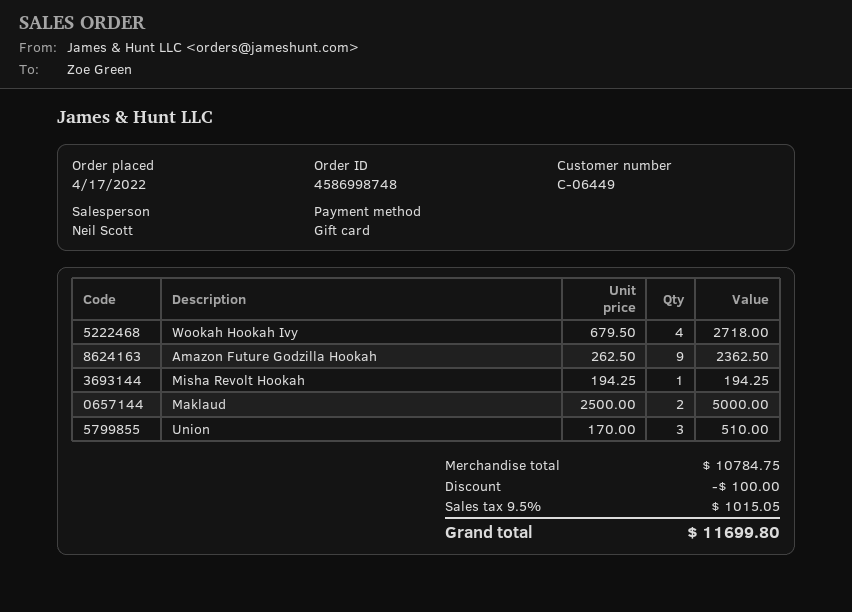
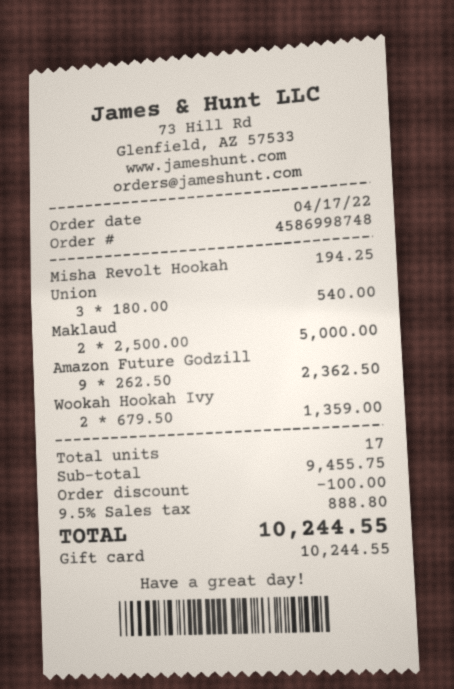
Wookah Hookah Ivy: 4 x 679.50 = 2718.00 -> 2 x 679.50 = 1359.00
Union: 3 x 170.00 = 510.00 -> 3 x 180.00 = 540.00
subtotal: 10784.75 -> 9455.75
tax: 9.5% = 1015.05 -> 9.5% = 888.80
total: 11699.80 -> 10244.55

